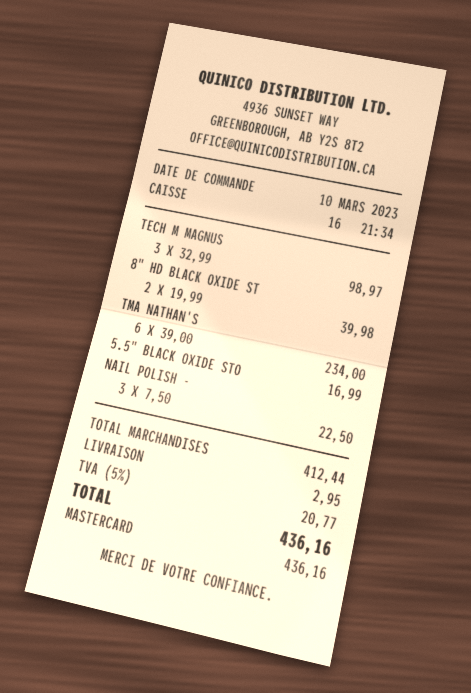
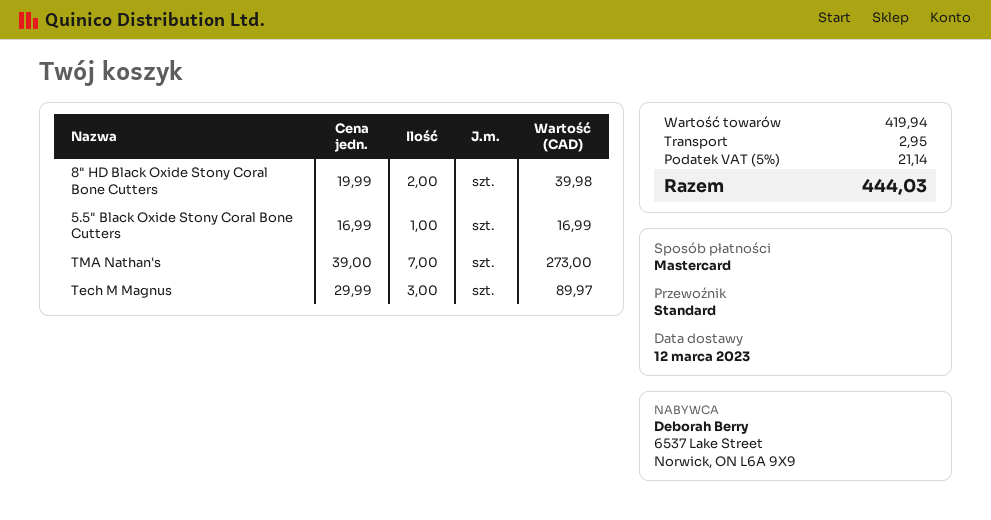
TECH M MAGNUS: 3 x 32.99 = 98.97 -> 3 x 29.99 = 89.97
TMA NATHAN'S: 6 x 39.00 = 234.00 -> 7 x 39.00 = 273.00
NAIL POLISH -: 3 x 7.50 = 22.50 -> none
subtotal: 412.44 -> 419.94
tax: 5% = 20.77 -> 5% = 21.14
total: 436.16 -> 444.03

